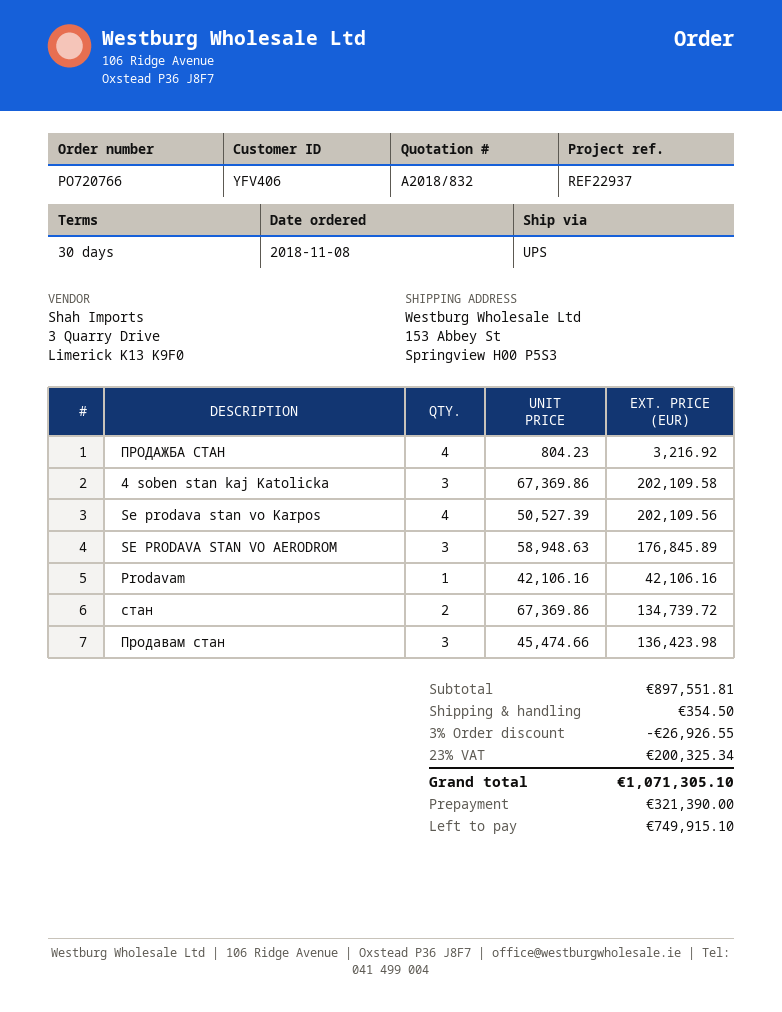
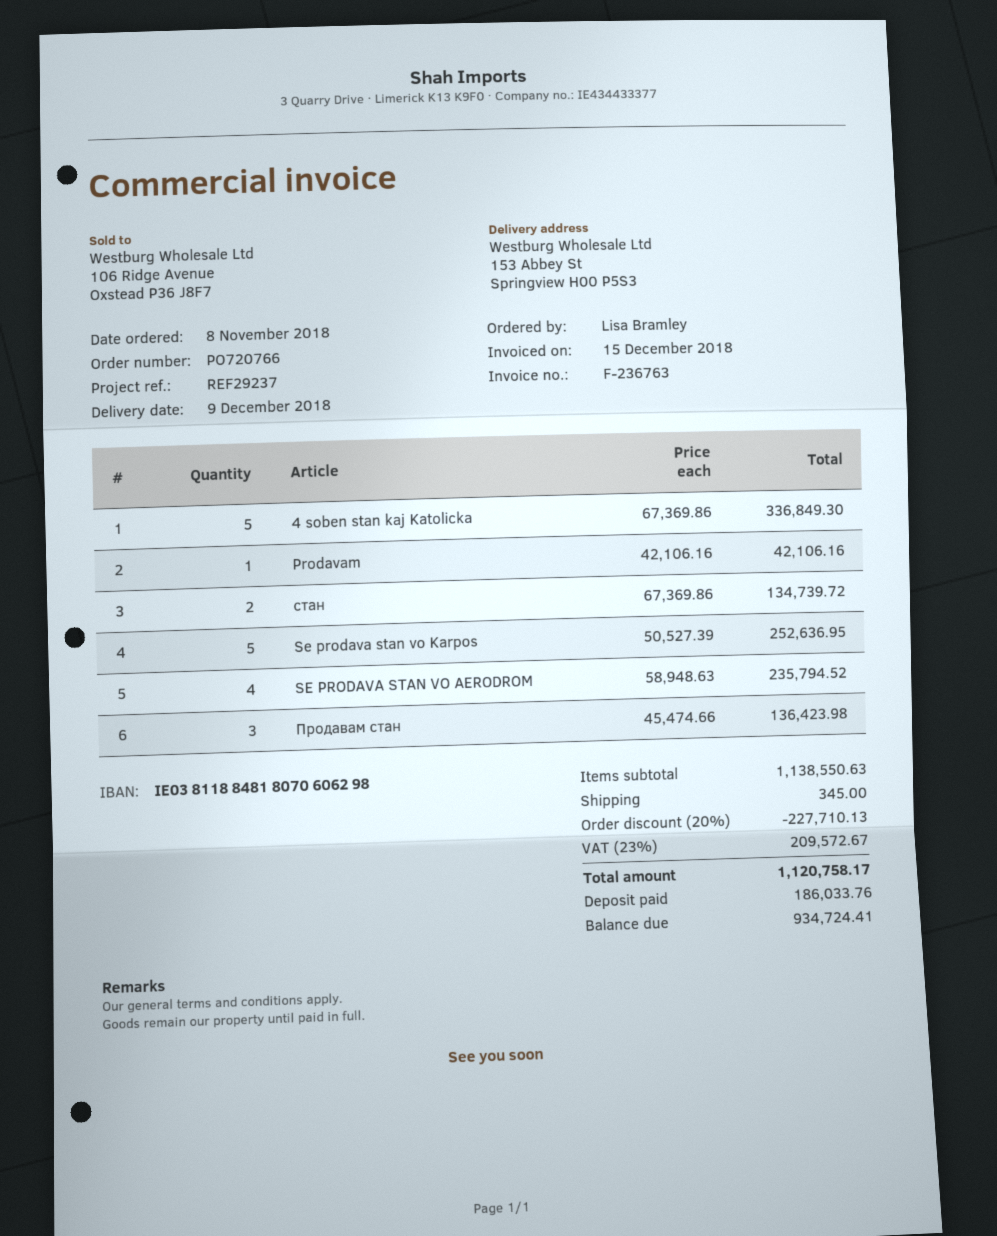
reference: REF22937 -> REF29237
ПРОДАЖБА СТАН: 4 x 804.23 = 3216.92 -> none
4 soben stan kaj Katolicka: 3 x 67369.86 = 202109.58 -> 5 x 67369.86 = 336849.30
Se prodava stan vo Karpos: 4 x 50527.39 = 202109.56 -> 5 x 50527.39 = 252636.95
SE PRODAVA STAN VO AERODROM: 3 x 58948.63 = 176845.89 -> 4 x 58948.63 = 235794.52
subtotal: 897551.81 -> 1138550.63
discount: 3% = 26926.55 -> 20% = 227710.13
shipping: 354.50 -> 345.00
tax: 23% = 200325.34 -> 23% = 209572.67
total: 1071305.10 -> 1120758.17
deposit: 321390.00 -> 186033.76
balance: 749915.10 -> 934724.41

